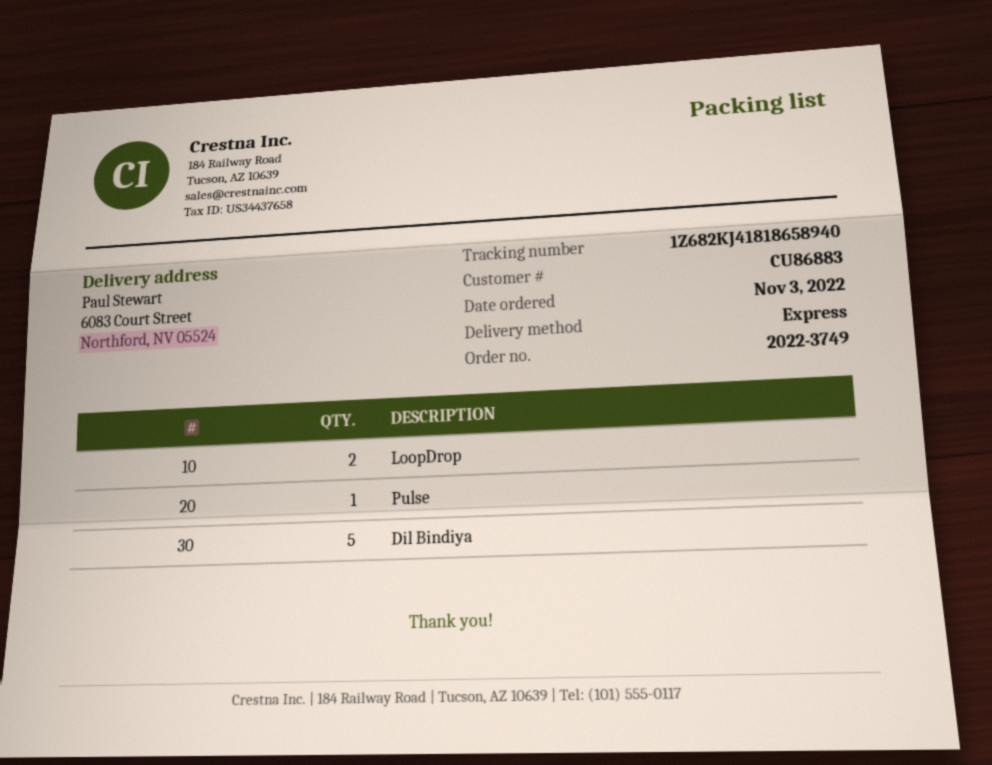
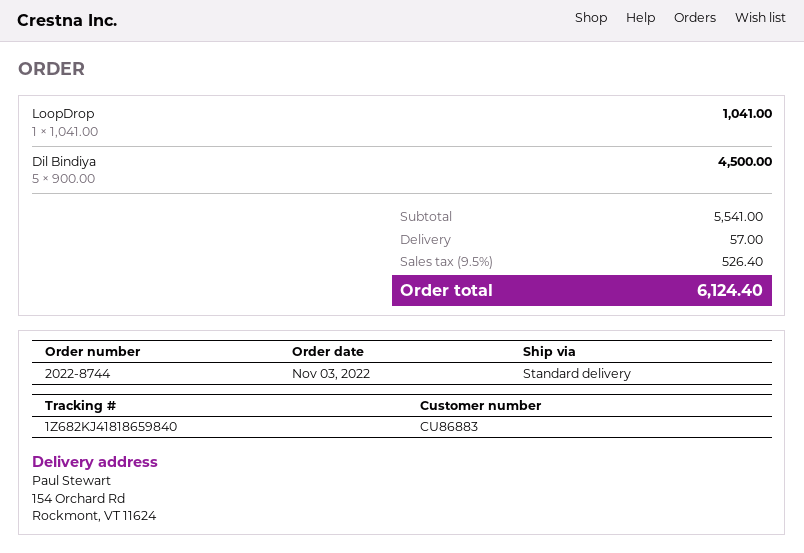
order number: 2022-3749 -> 2022-8744
shipping method: express -> standard
tracking number: 1Z682KJ41818658940 -> 1Z682KJ41818659840
ship to: 6083 Court Street, Northford, NV 05524 -> 154 Orchard Rd, Rockmont, VT 11624
LoopDrop: 2 -> 1
Pulse: 1 -> none

